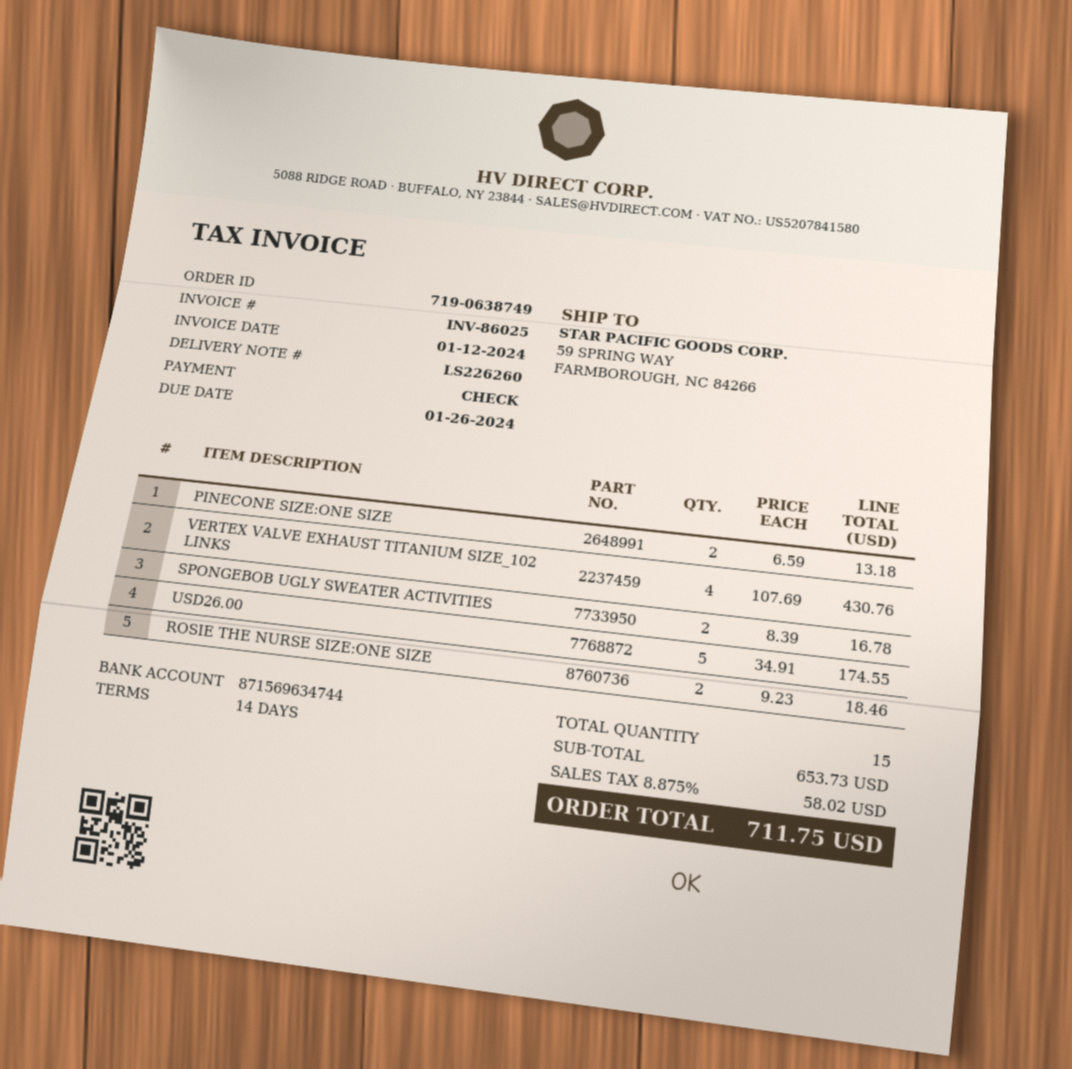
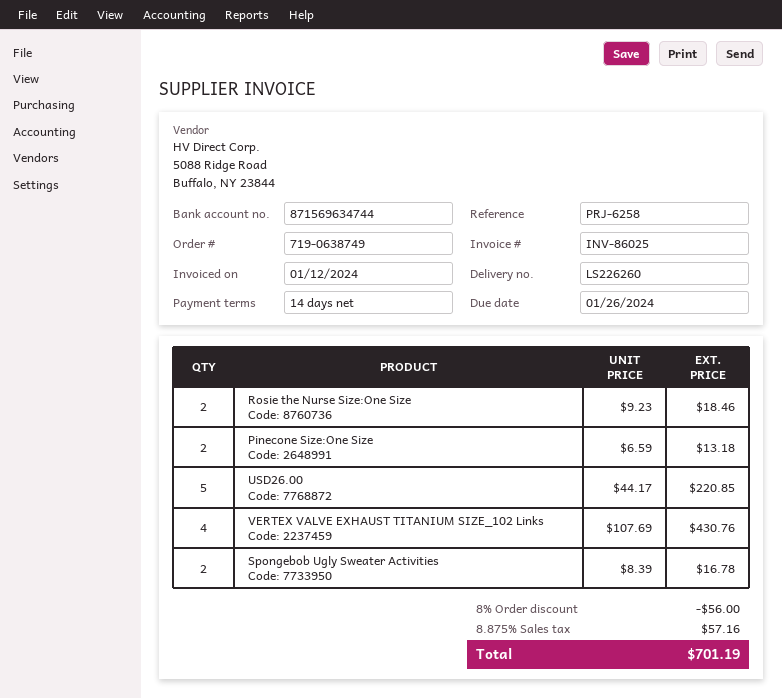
USD26.00: 5 x 34.91 = 174.55 -> 5 x 44.17 = 220.85
discount: none -> 8% = 56.00
tax: 8.875% = 58.02 -> 8.875% = 57.16
total: 711.75 -> 701.19

